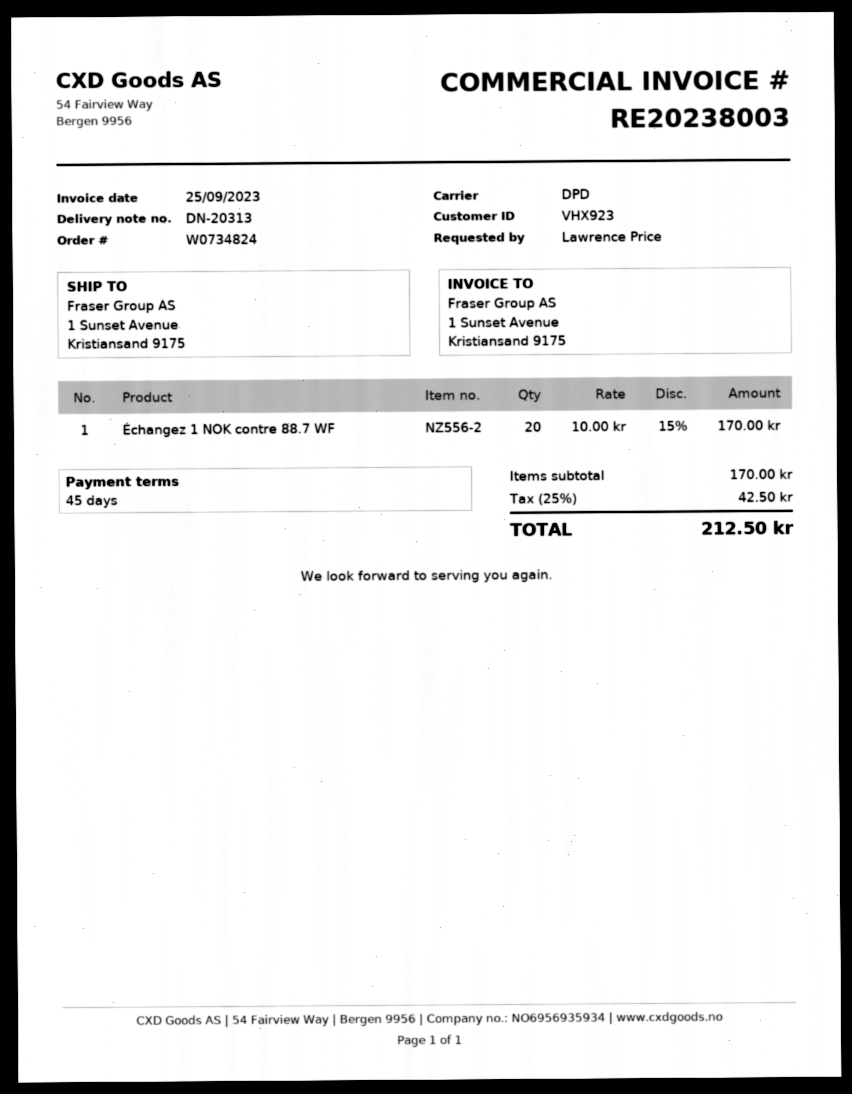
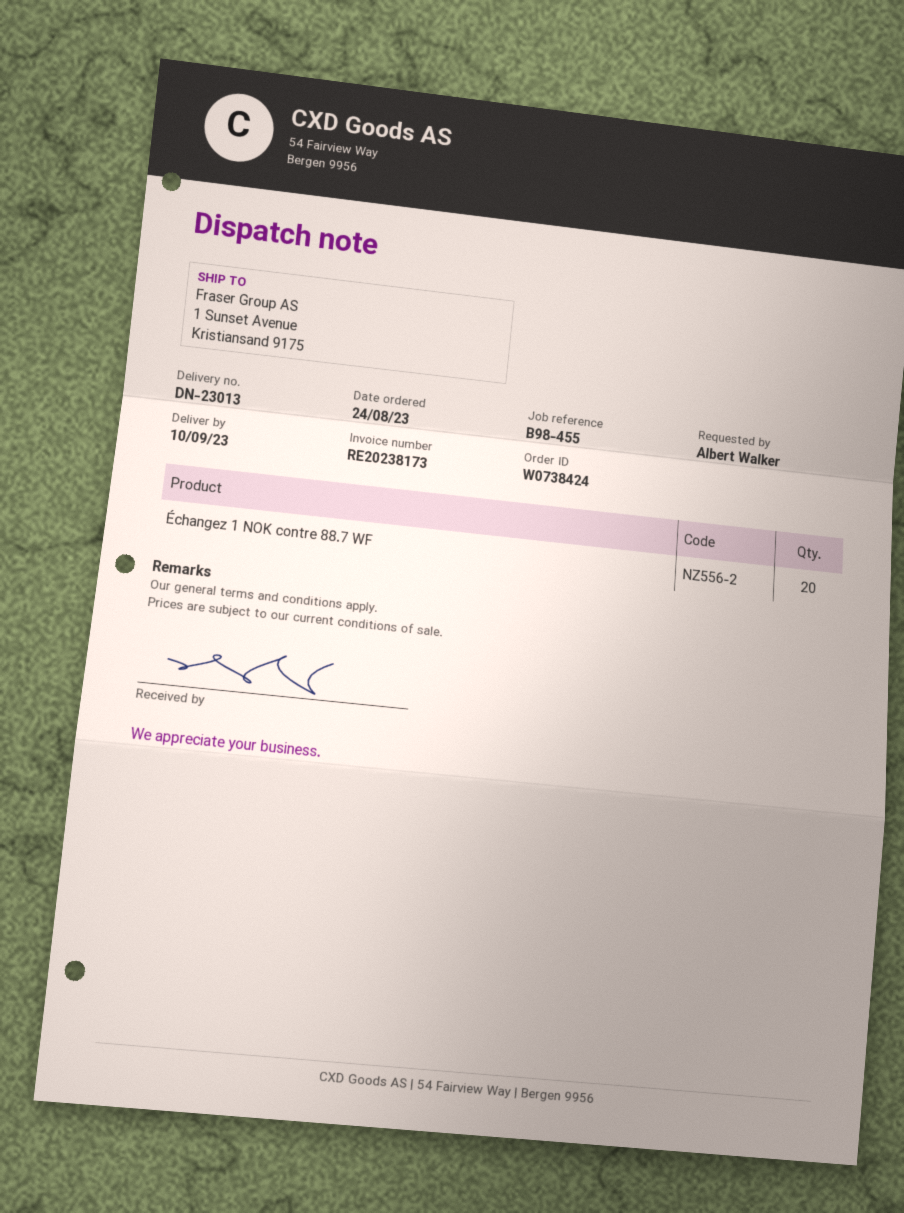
order number: W0734824 -> W0738424
delivery note number: DN-20313 -> DN-23013
invoice number: RE20238003 -> RE20238173
ordered by: Lawrence Price -> Albert Walker

